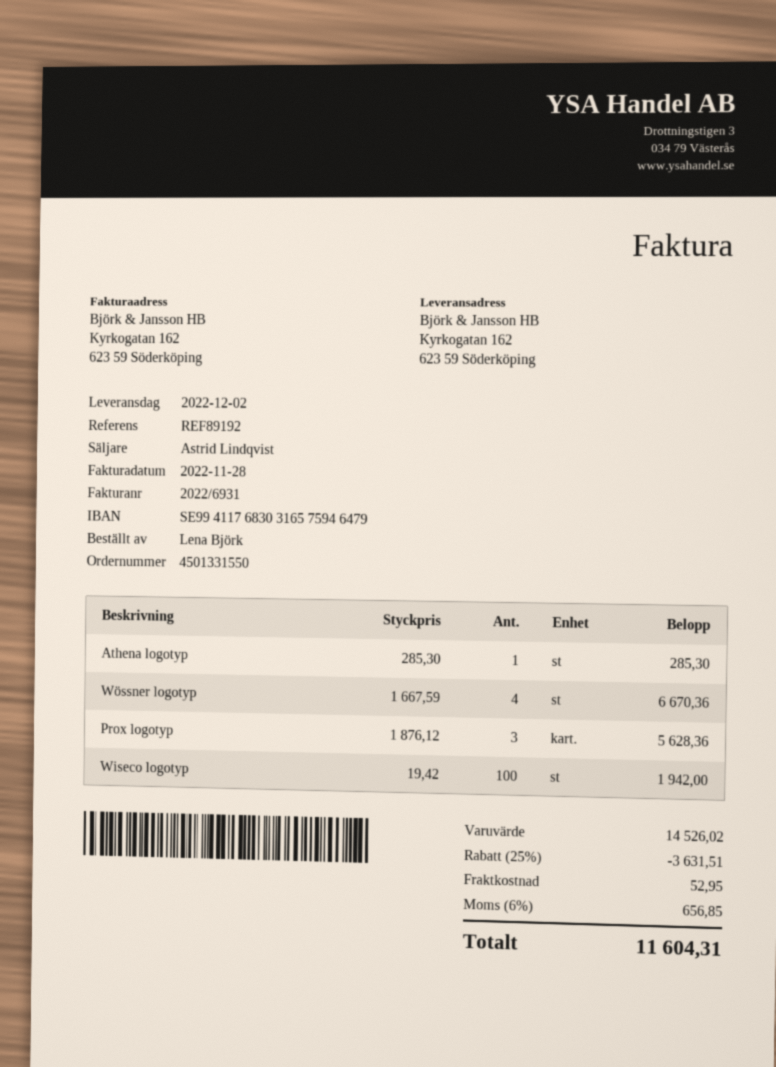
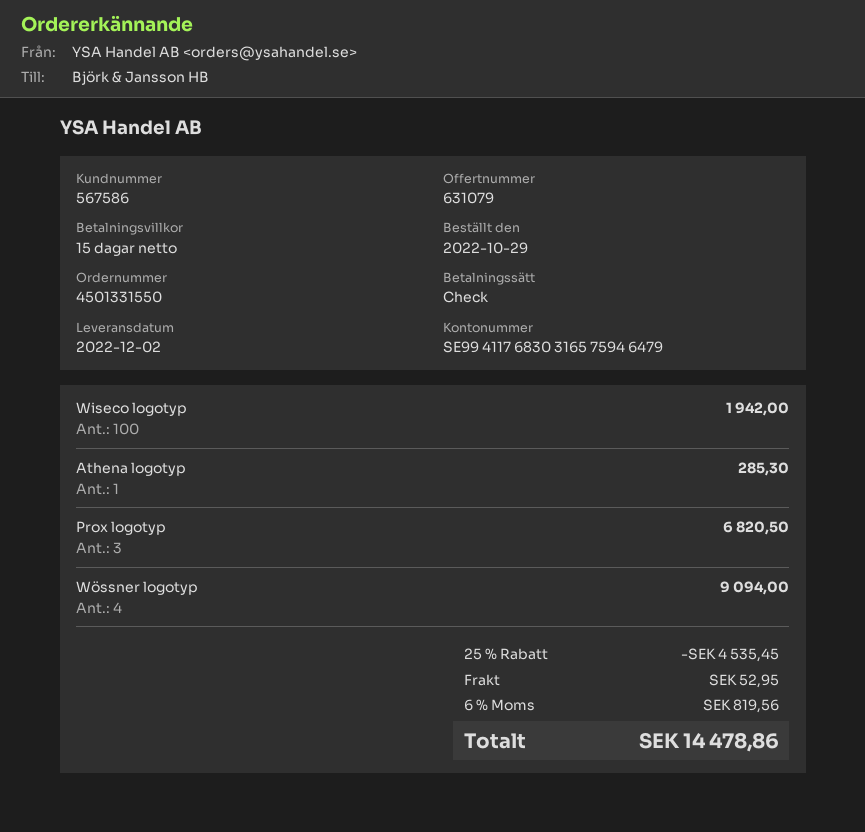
Wössner logotyp: 4 for 6670.36 -> 4 for 9094.00
Prox logotyp: 3 for 5628.36 -> 3 for 6820.50
discount: 25% = 3631.51 -> 25% = 4535.45
tax: 6% = 656.85 -> 6% = 819.56
total: 11604.31 -> 14478.86

